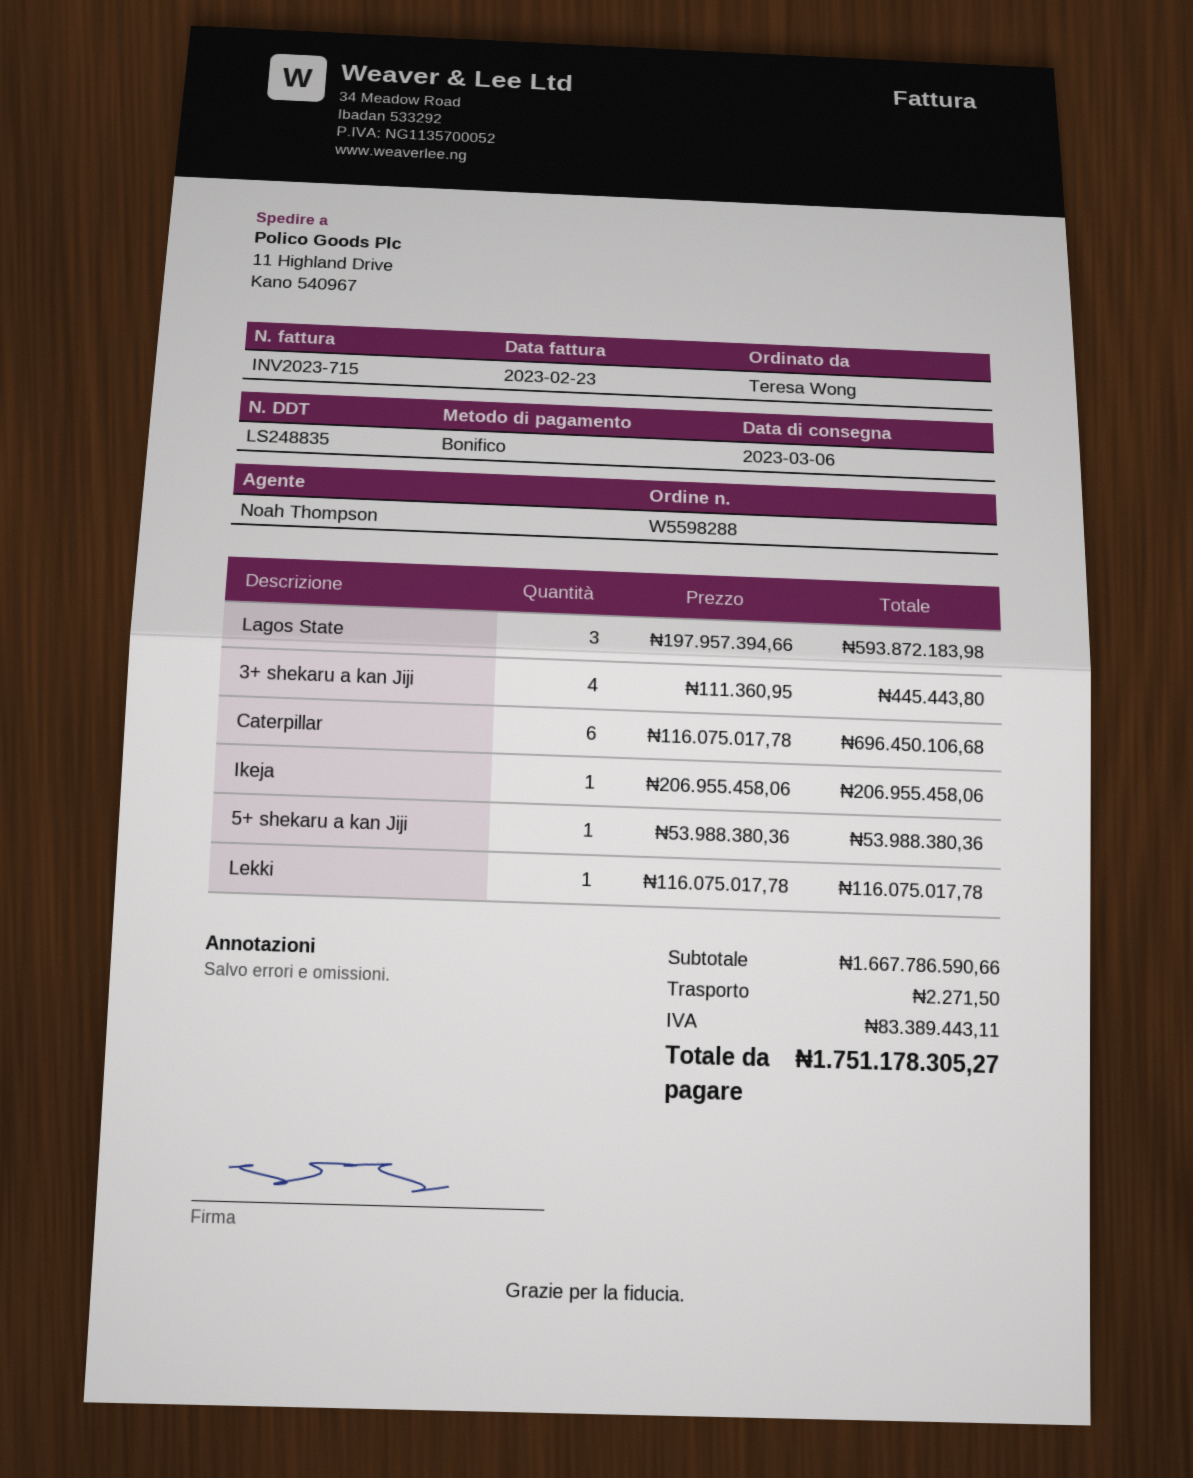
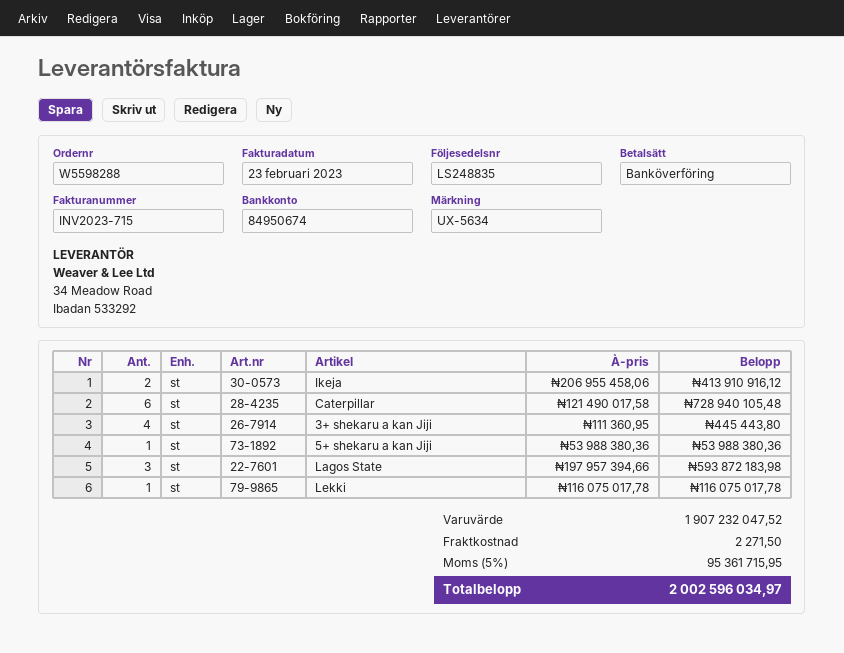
Caterpillar: 6 x 116075017.78 = 696450106.68 -> 6 x 121490017.58 = 728940105.48
Ikeja: 1 x 206955458.06 = 206955458.06 -> 2 x 206955458.06 = 413910916.12
subtotal: 1667786590.66 -> 1907232047.52
tax: 83389443.11 -> 95361715.95
total: 1751178305.27 -> 2002596034.97

